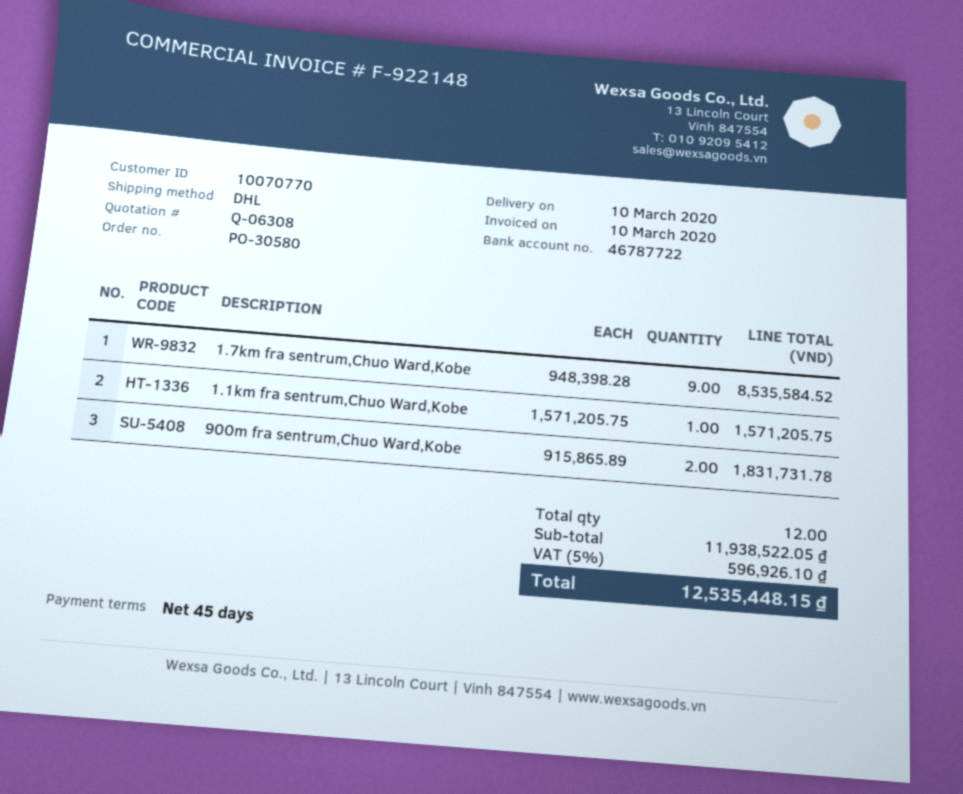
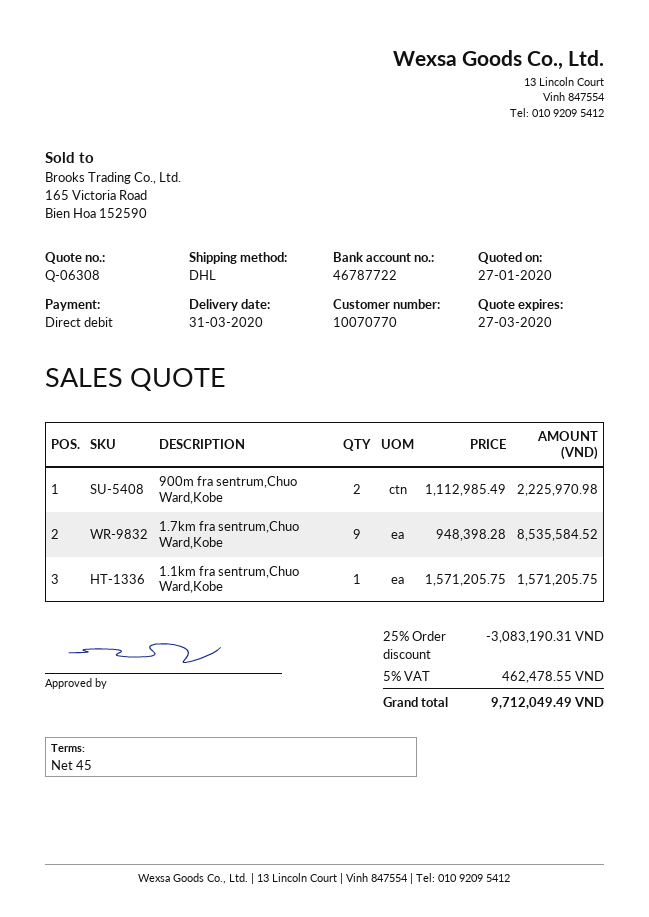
delivery date: 2020-03-10 -> 2020-03-31
900m fra sentrum,Chuo Ward,Kobe: 2 x 915865.89 = 1831731.78 -> 2 x 1112985.49 = 2225970.98
discount: none -> 25% = 3083190.31
tax: 5% = 596926.10 -> 5% = 462478.55
total: 12535448.15 -> 9712049.49

